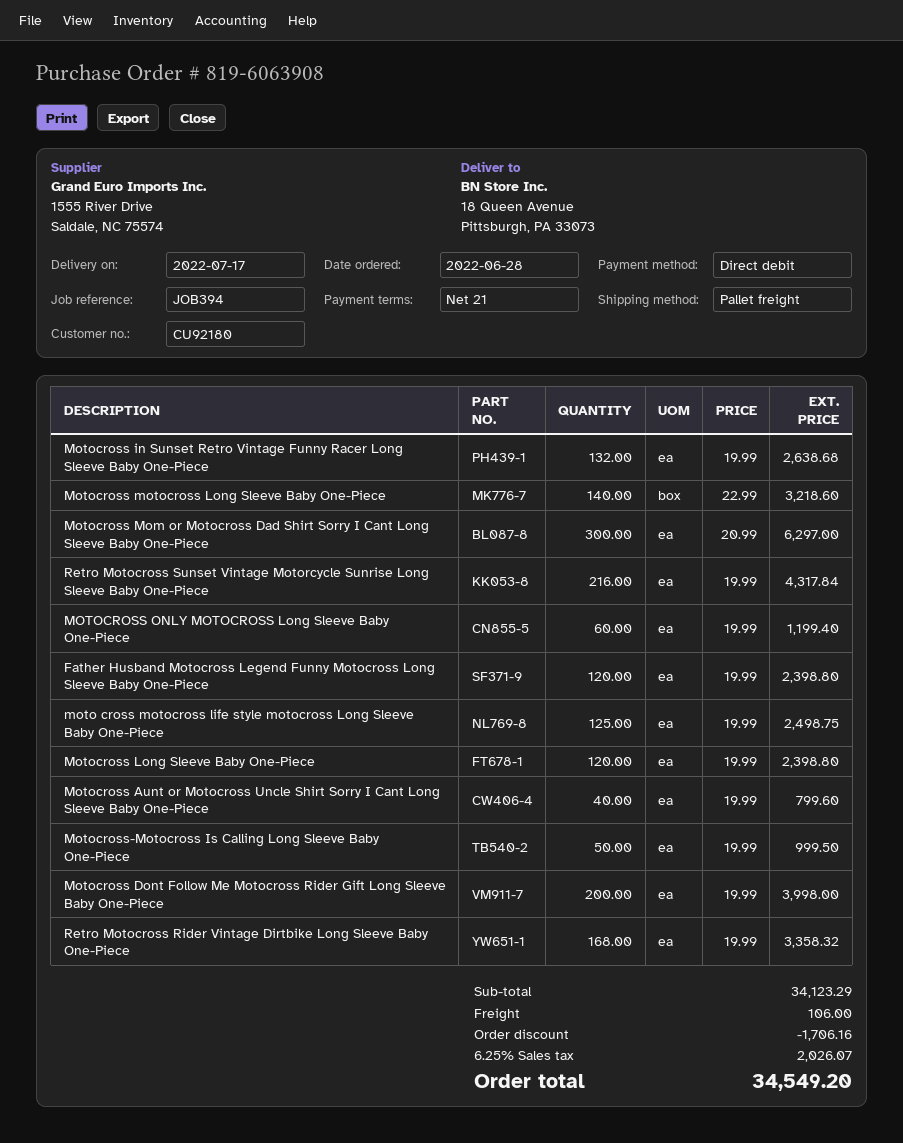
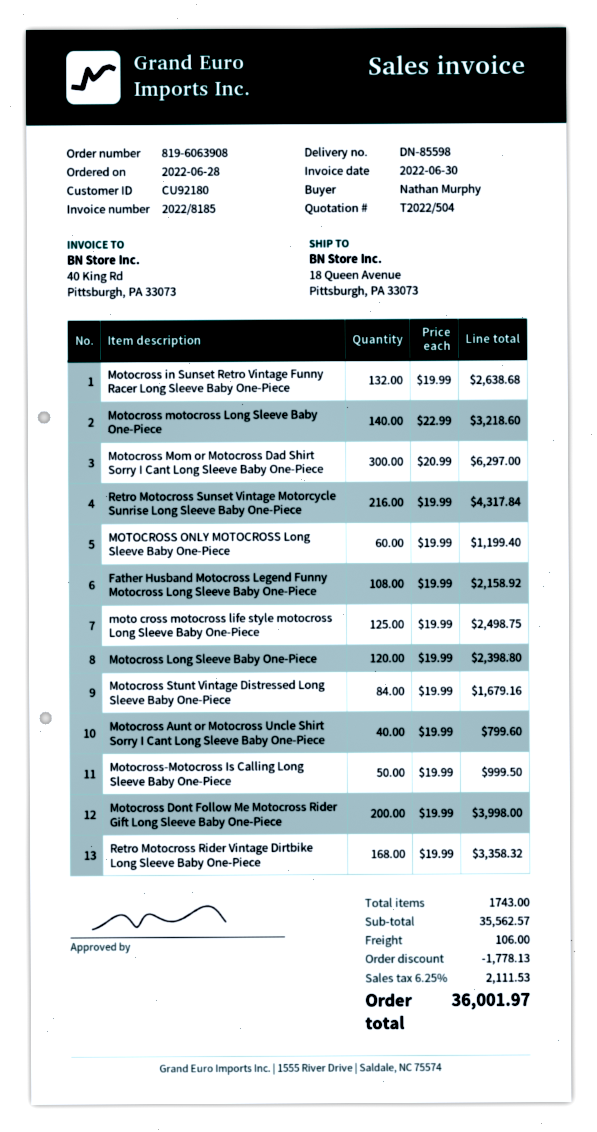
Father Husband Motocross Legend Funny Motocross Long Sleeve Baby One-Piece: 120 x 19.99 = 2398.80 -> 108 x 19.99 = 2158.92
Motocross Stunt Vintage Distressed Long Sleeve Baby One-Piece: none -> 84 x 19.99 = 1679.16
subtotal: 34123.29 -> 35562.57
discount: 1706.16 -> 1778.13
tax: 6.25% = 2026.07 -> 6.25% = 2111.53
total: 34549.20 -> 36001.97

